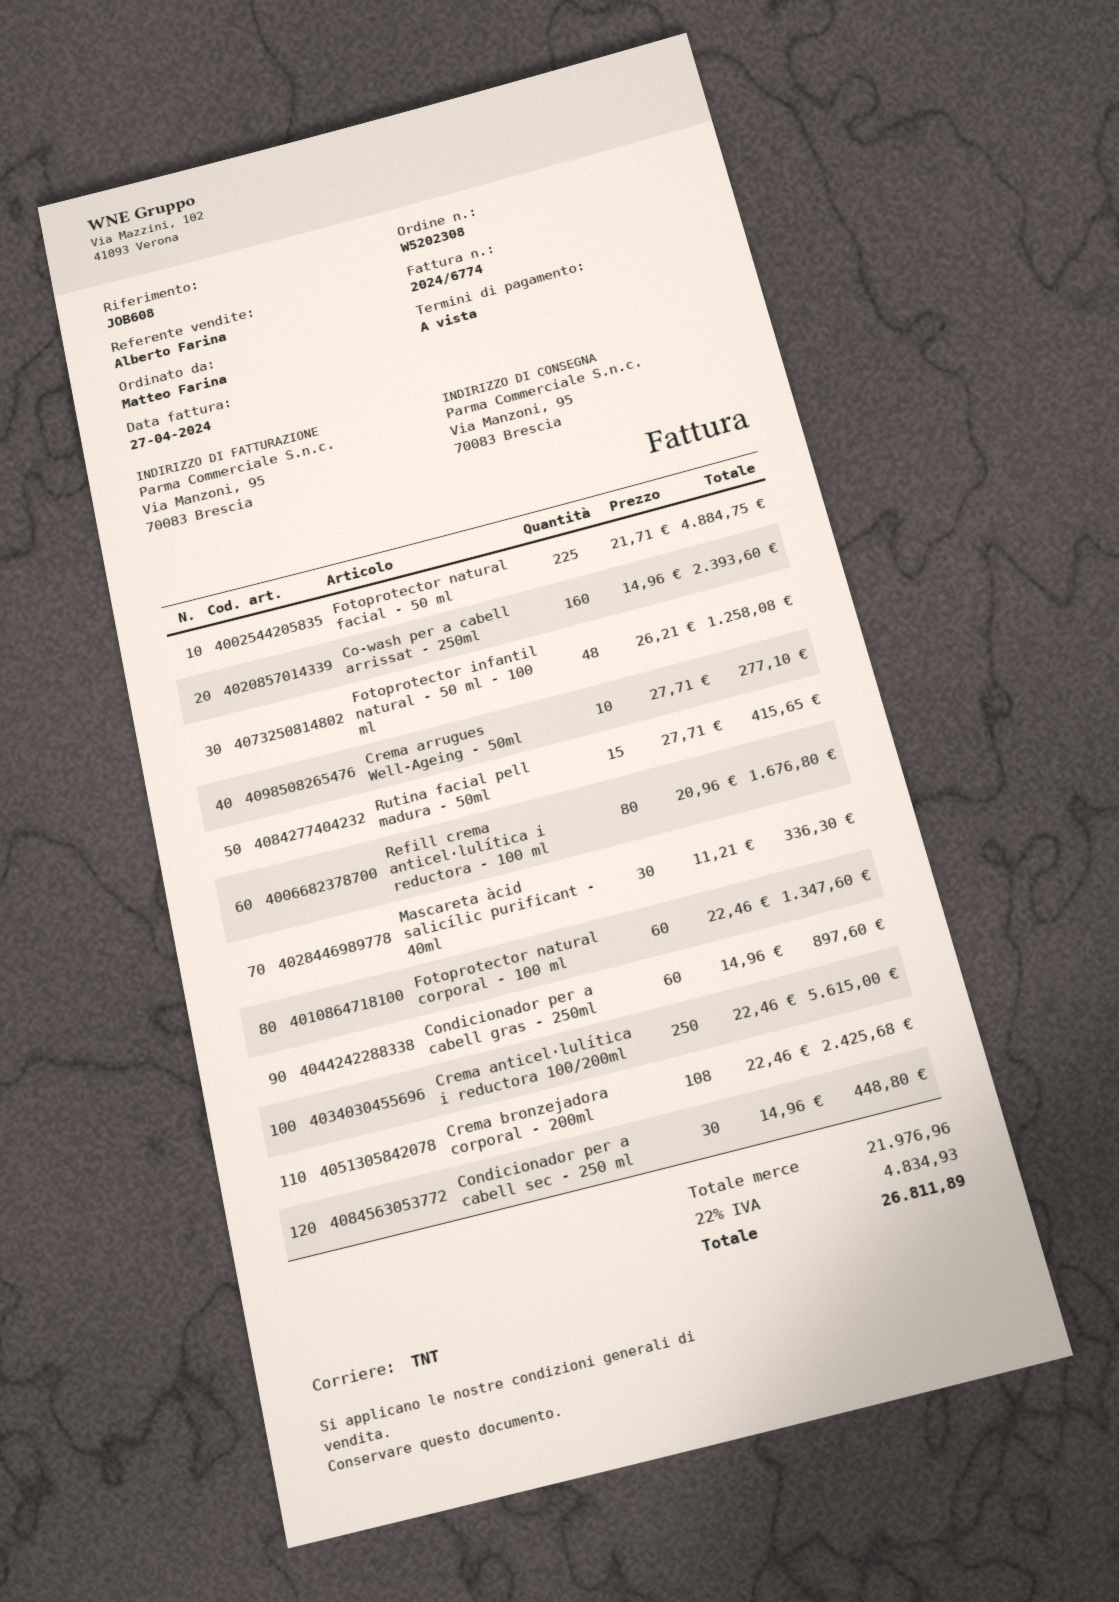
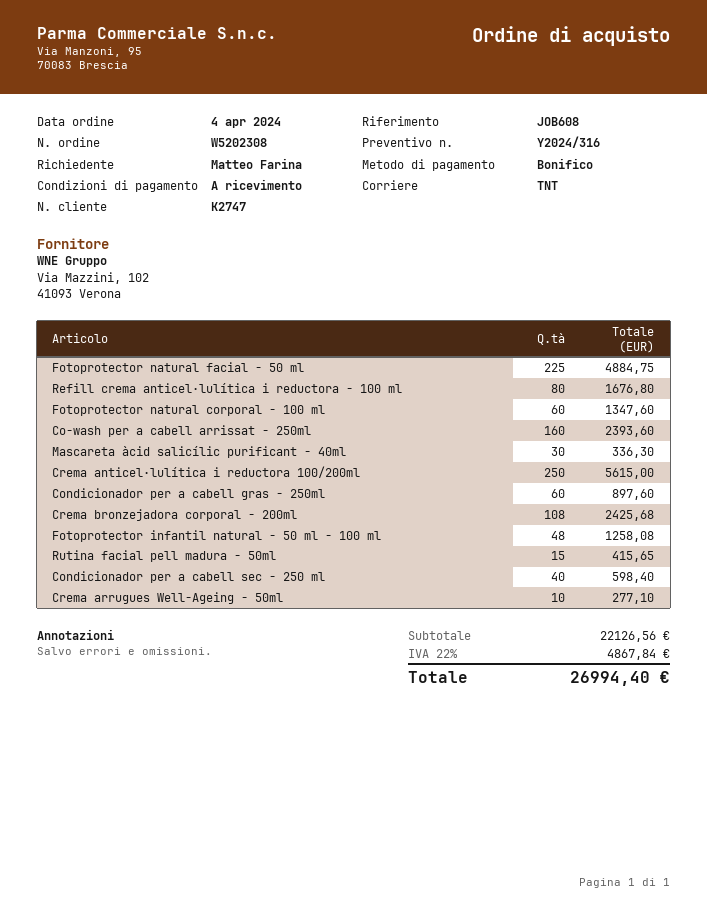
Condicionador per a cabell sec - 250 ml: 30 for 448.80 -> 40 for 598.40
subtotal: 21976.96 -> 22126.56
tax: 22% = 4834.93 -> 22% = 4867.84
total: 26811.89 -> 26994.40

